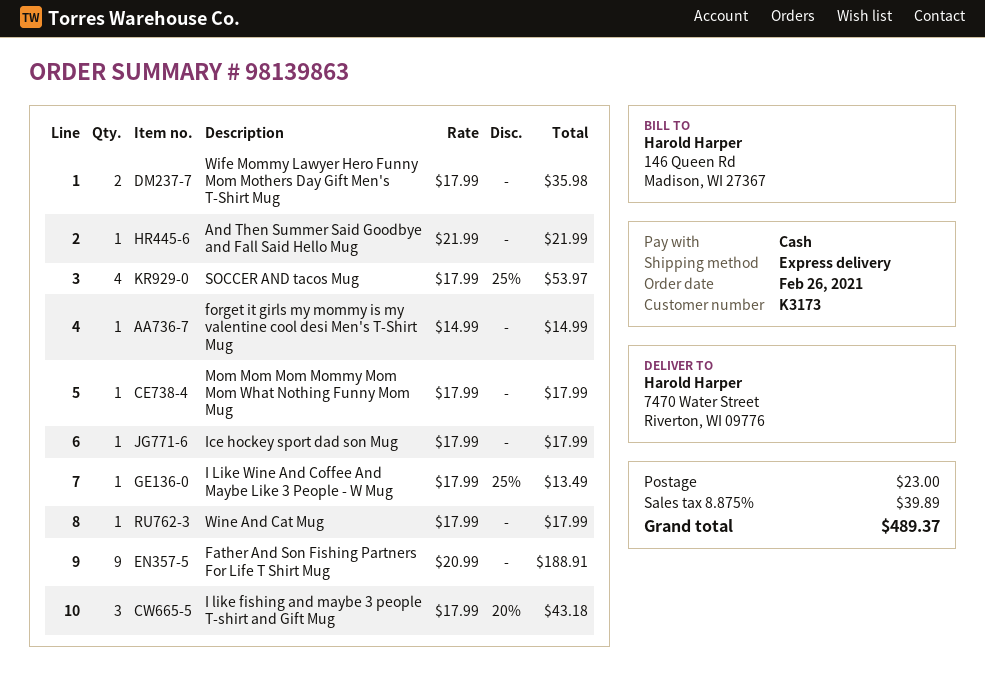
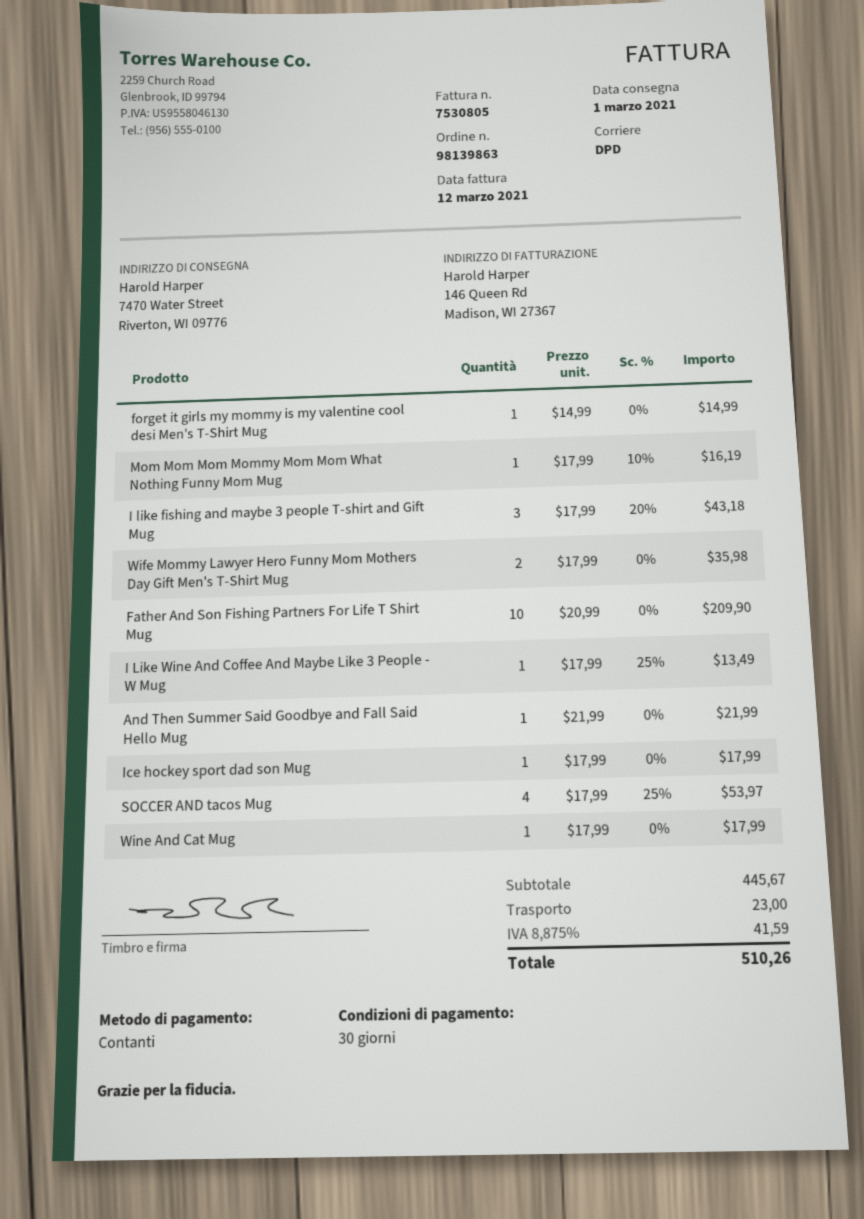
shipping method: express -> DPD
Mom Mom Mom Mommy Mom Mom What Nothing Funny Mom Mug: 1 x 17.99 = 17.99 -> 1 x 17.99 - 10% = 16.19
Father And Son Fishing Partners For Life T Shirt Mug: 9 x 20.99 = 188.91 -> 10 x 20.99 = 209.90
tax: 8.875% = 39.89 -> 8.875% = 41.59
total: 489.37 -> 510.26

